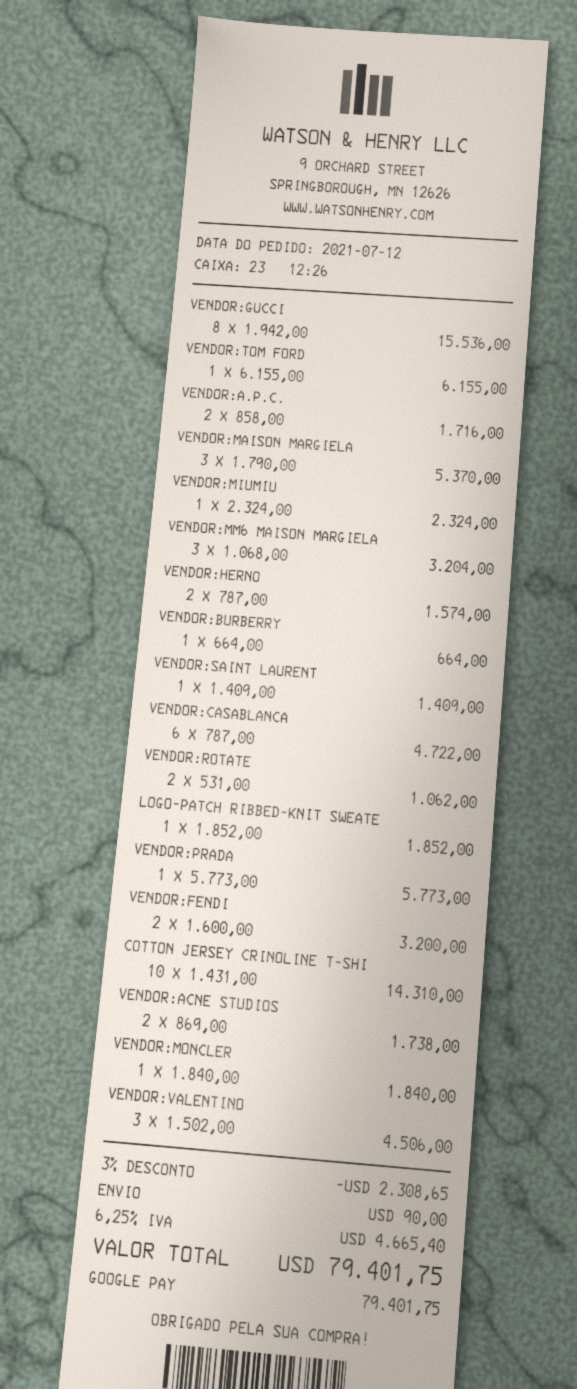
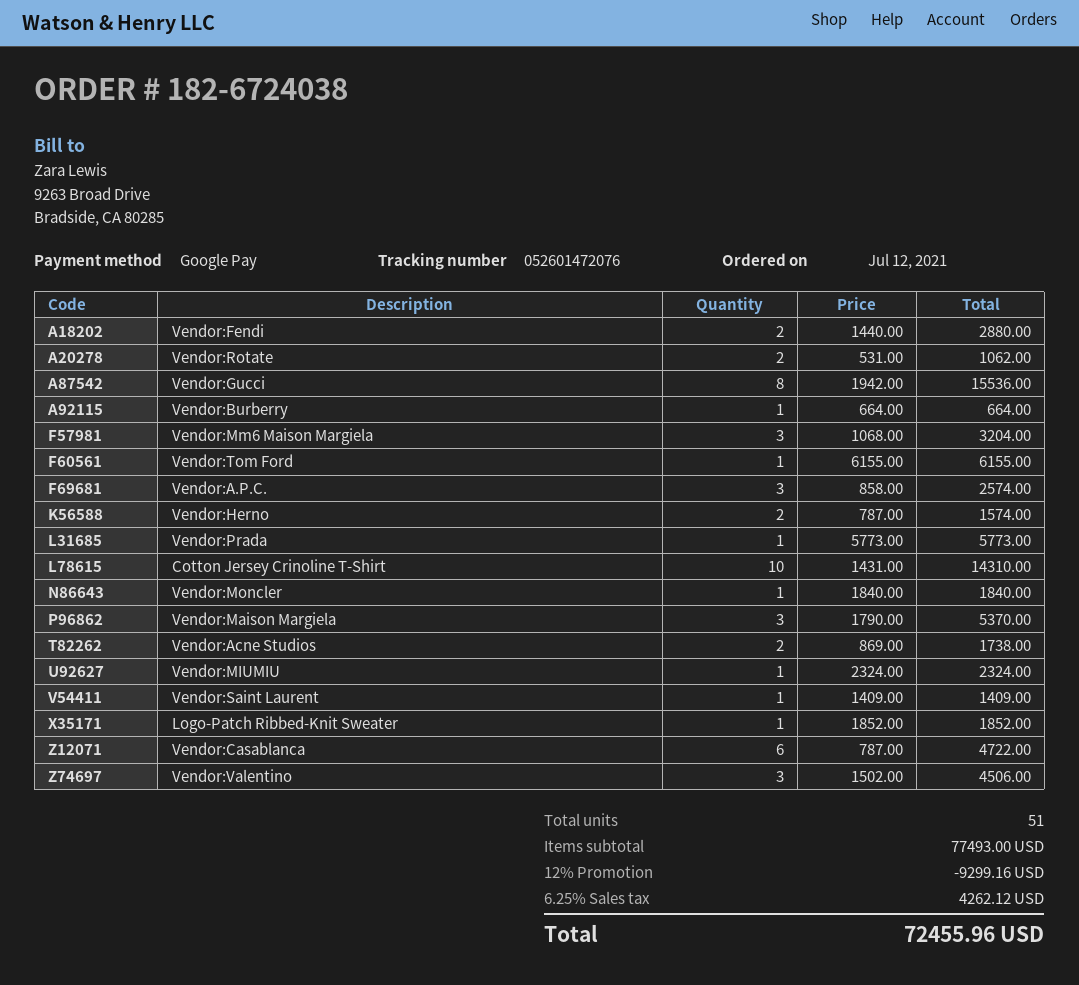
VENDOR:A.P.C.: 2 x 858.00 = 1716.00 -> 3 x 858.00 = 2574.00
VENDOR:FENDI: 2 x 1600.00 = 3200.00 -> 2 x 1440.00 = 2880.00
discount: 3% = 2308.65 -> 12% = 9299.16
shipping: 90.00 -> none
tax: 6.25% = 4665.40 -> 6.25% = 4262.12
total: 79401.75 -> 72455.96

